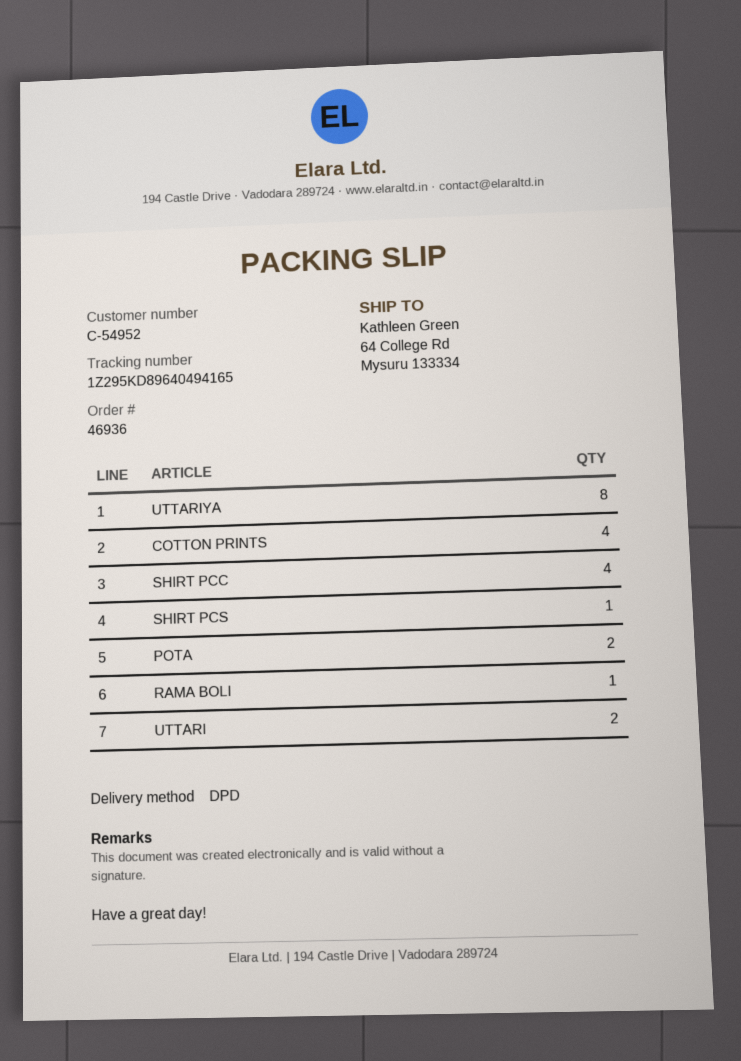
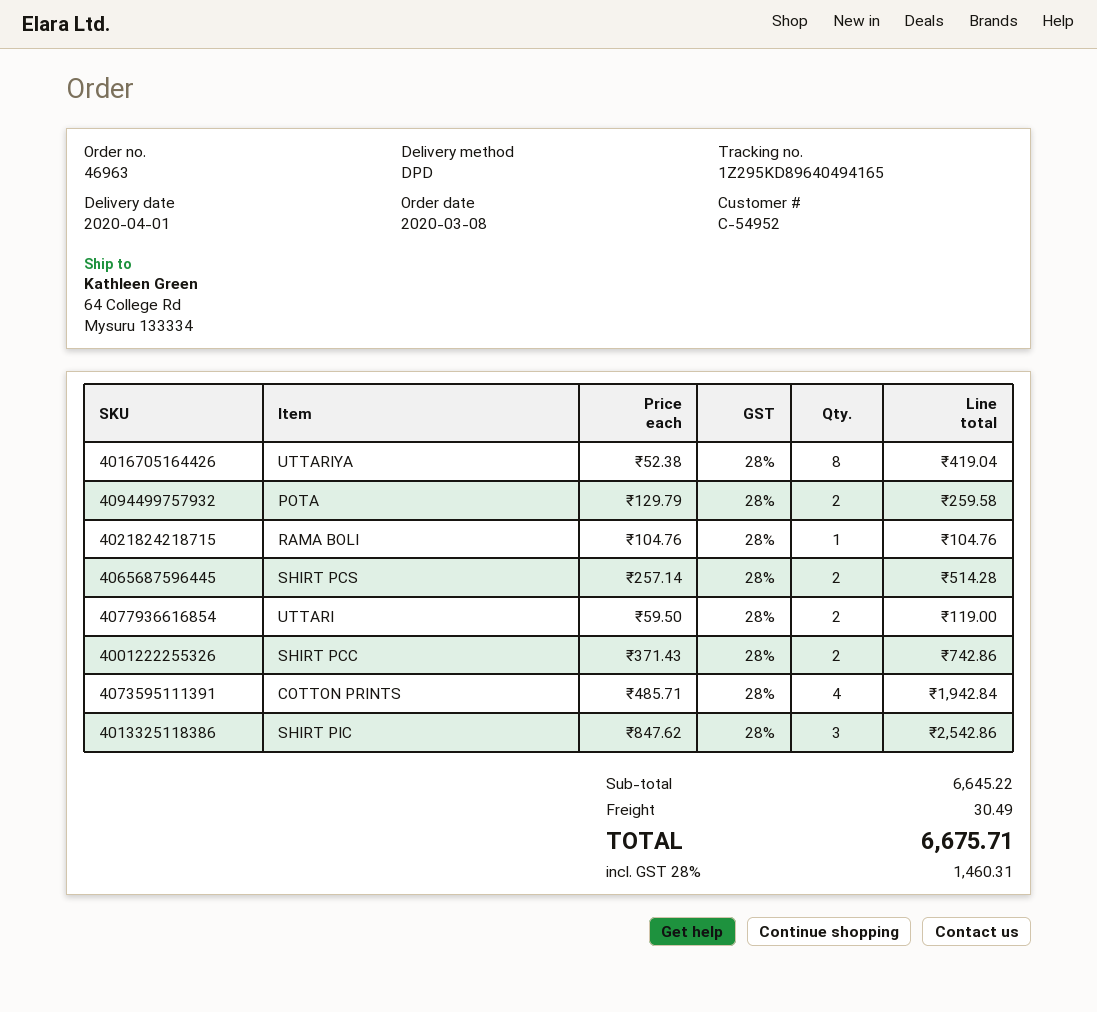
order number: 46936 -> 46963
SHIRT PCC: 4 -> 2
SHIRT PCS: 1 -> 2
SHIRT PIC: none -> 3

